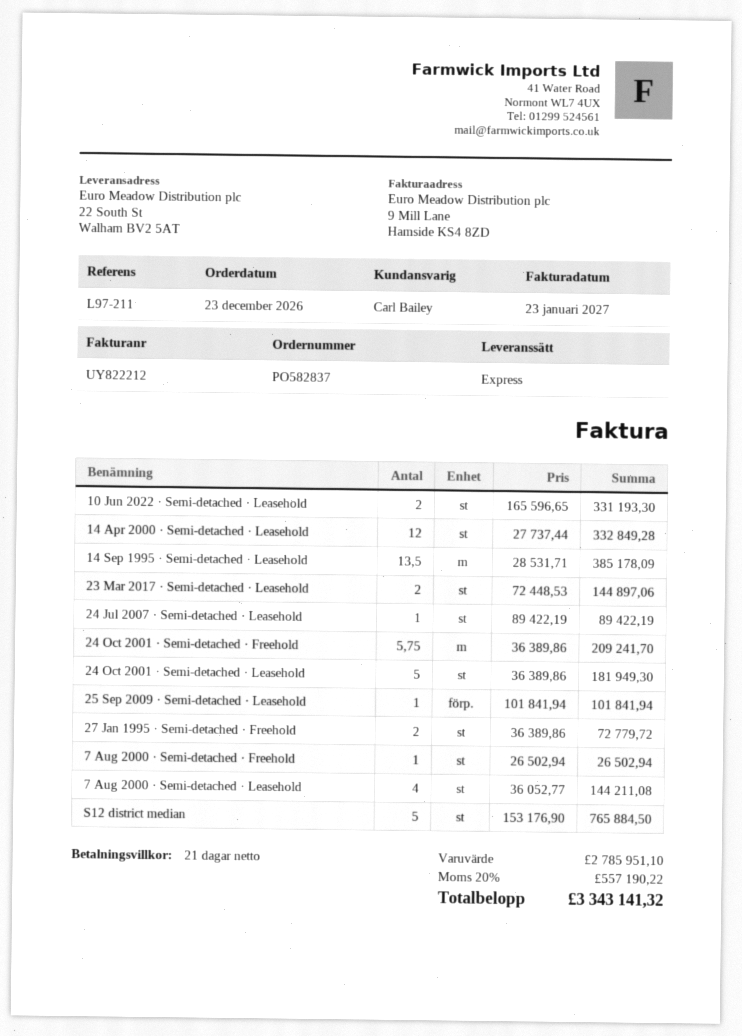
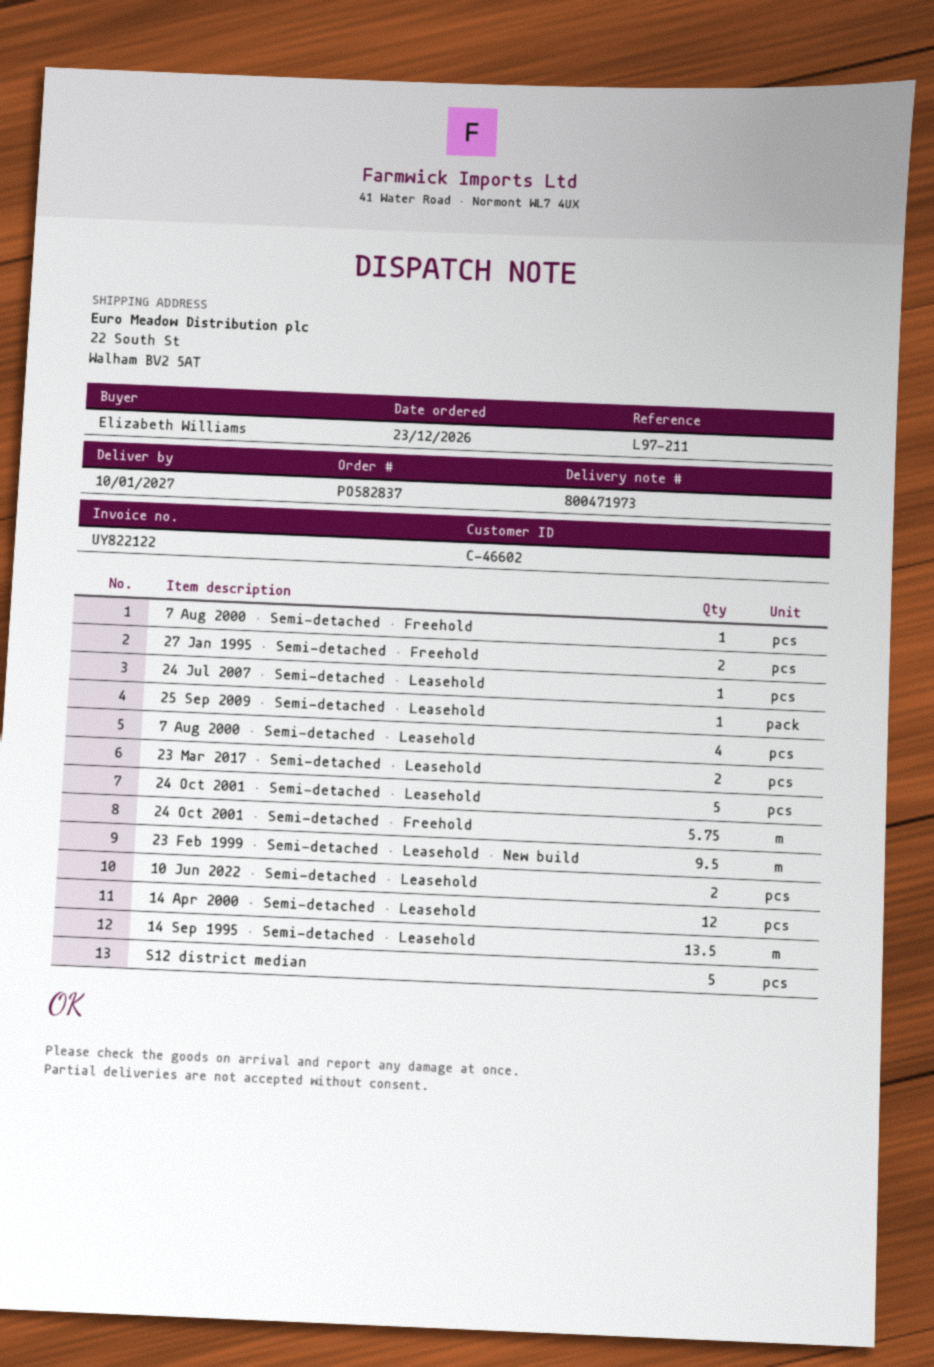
invoice number: UY822212 -> UY822122
23 Feb 1999 · Semi-detached · Leasehold · New build: none -> 9.5

